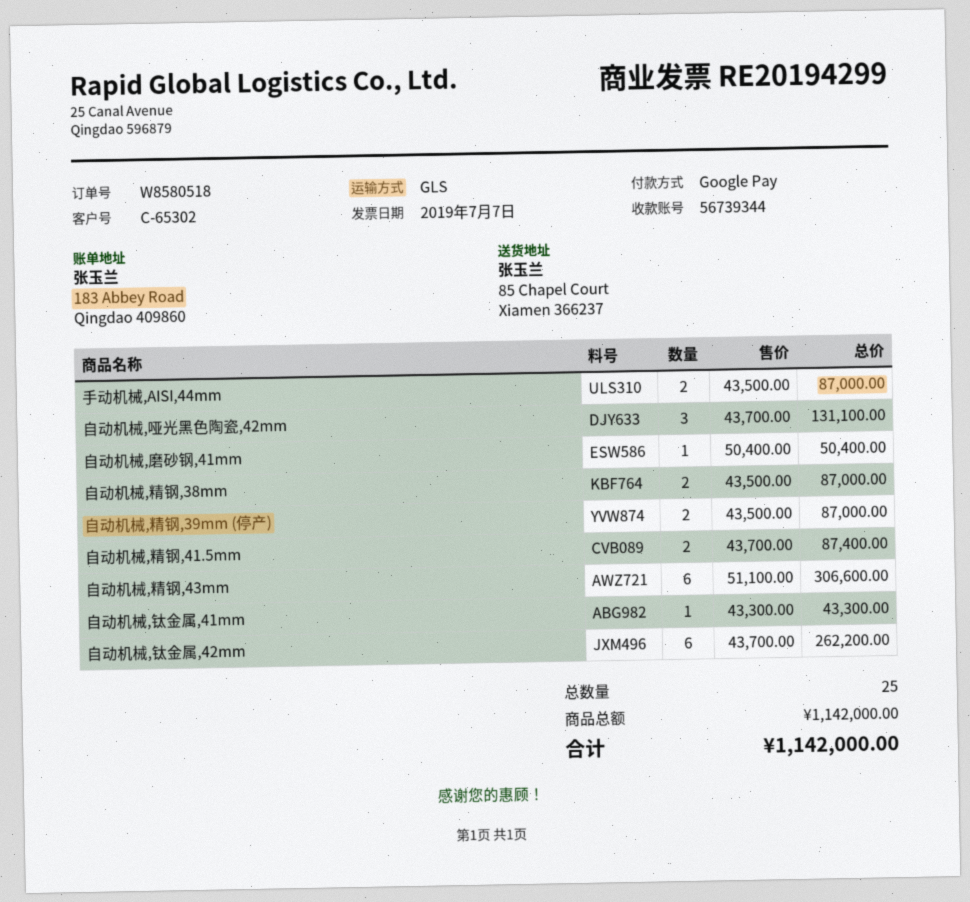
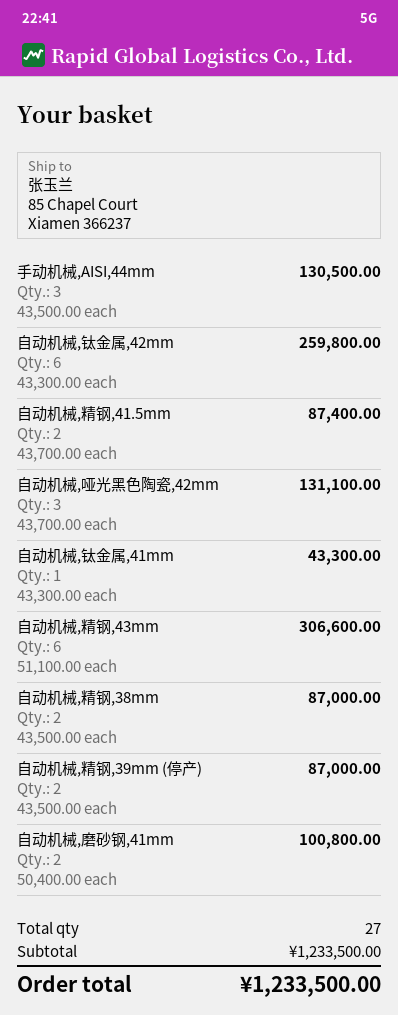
手动机械,AISI,44mm: 2 x 43500.00 = 87000.00 -> 3 x 43500.00 = 130500.00
自动机械,磨砂钢,41mm: 1 x 50400.00 = 50400.00 -> 2 x 50400.00 = 100800.00
自动机械,钛金属,42mm: 6 x 43700.00 = 262200.00 -> 6 x 43300.00 = 259800.00
total quantity: 25 -> 27
subtotal: 1142000.00 -> 1233500.00
total: 1142000.00 -> 1233500.00

